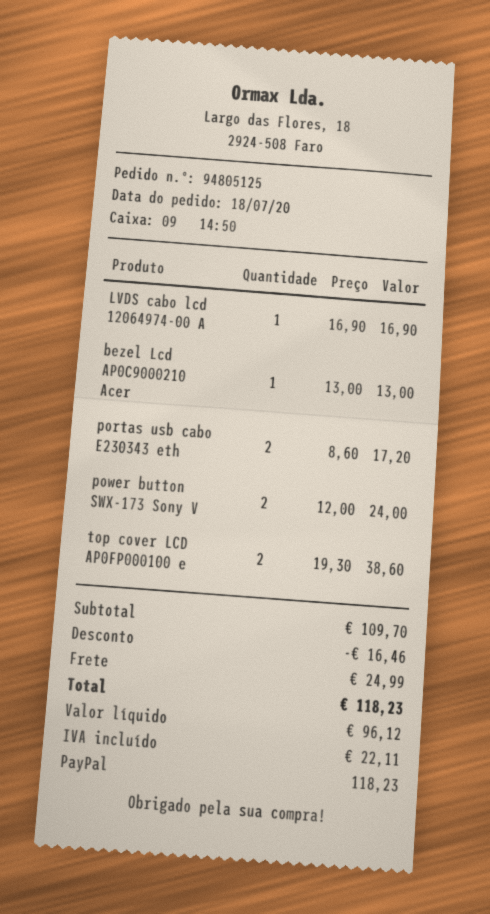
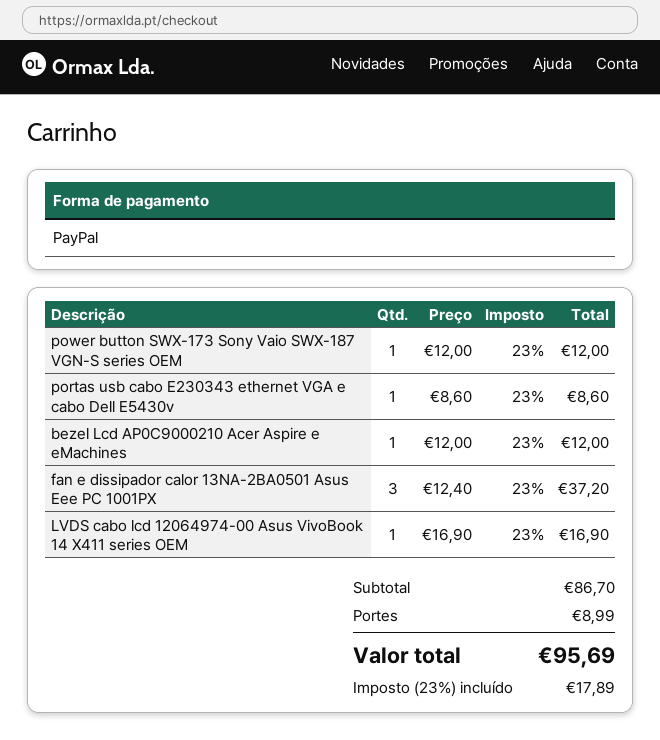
bezel Lcd AP0C9000210 Acer: 1 x 13.00 = 13.00 -> 1 x 12.00 = 12.00
portas usb cabo E230343 eth: 2 x 8.60 = 17.20 -> 1 x 8.60 = 8.60
power button SWX-173 Sony V: 2 x 12.00 = 24.00 -> 1 x 12.00 = 12.00
top cover LCD AP0FP000100 e: 2 x 19.30 = 38.60 -> none
fan e dissipador calor 13NA-2BA0501 Asus Eee PC 1001PX: none -> 3 x 12.40 = 37.20
subtotal: 109.70 -> 86.70
discount: 16.46 -> none
shipping: 24.99 -> 8.99
tax: 22.11 -> 17.89
total: 118.23 -> 95.69

